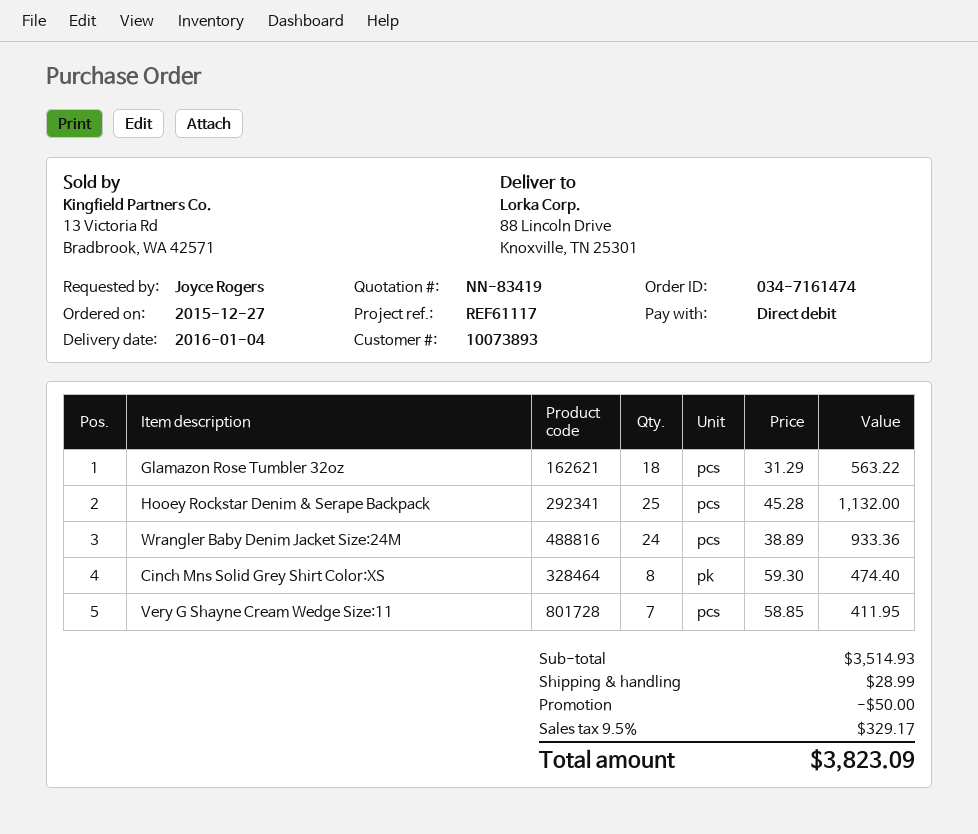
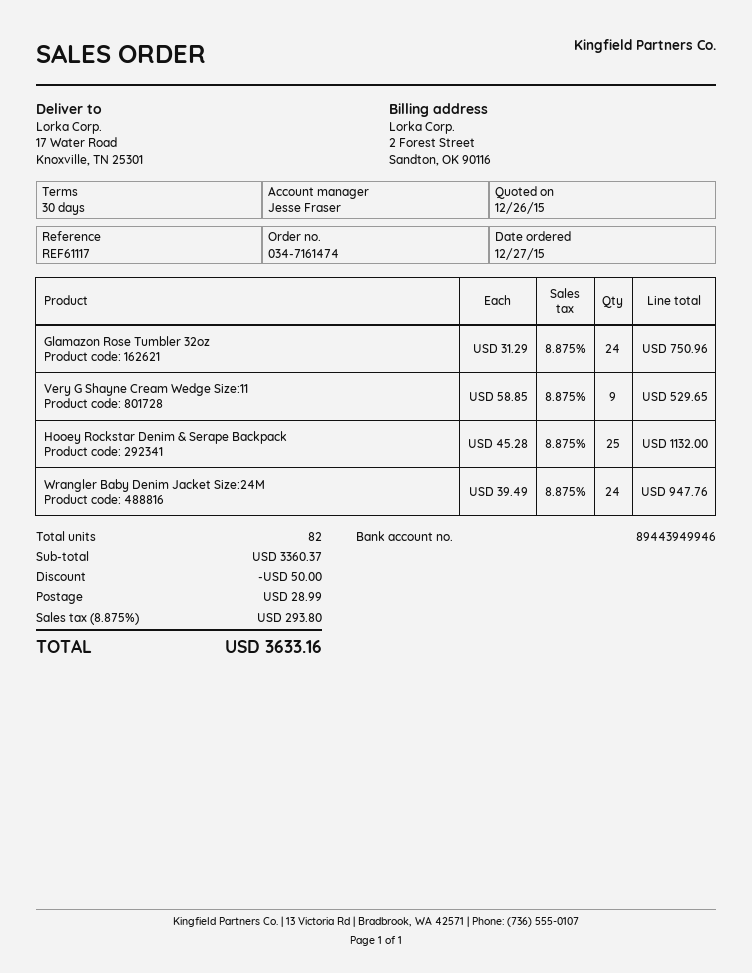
ship to: 88 Lincoln Drive, Knoxville, TN 25301 -> 17 Water Road, Knoxville, TN 25301
Glamazon Rose Tumbler 32oz: 18 x 31.29 = 563.22 -> 24 x 31.29 = 750.96
Wrangler Baby Denim Jacket Size:24M: 24 x 38.89 = 933.36 -> 24 x 39.49 = 947.76
Cinch Mns Solid Grey Shirt Color:XS: 8 x 59.30 = 474.40 -> none
Very G Shayne Cream Wedge Size:11: 7 x 58.85 = 411.95 -> 9 x 58.85 = 529.65
subtotal: 3514.93 -> 3360.37
tax: 9.5% = 329.17 -> 8.875% = 293.80
total: 3823.09 -> 3633.16

